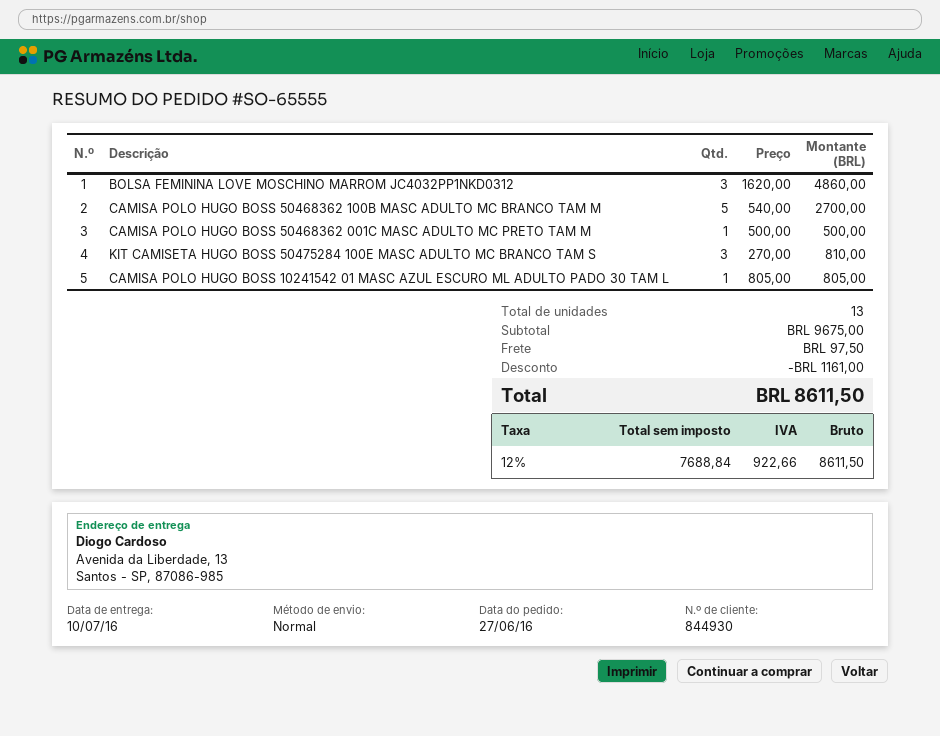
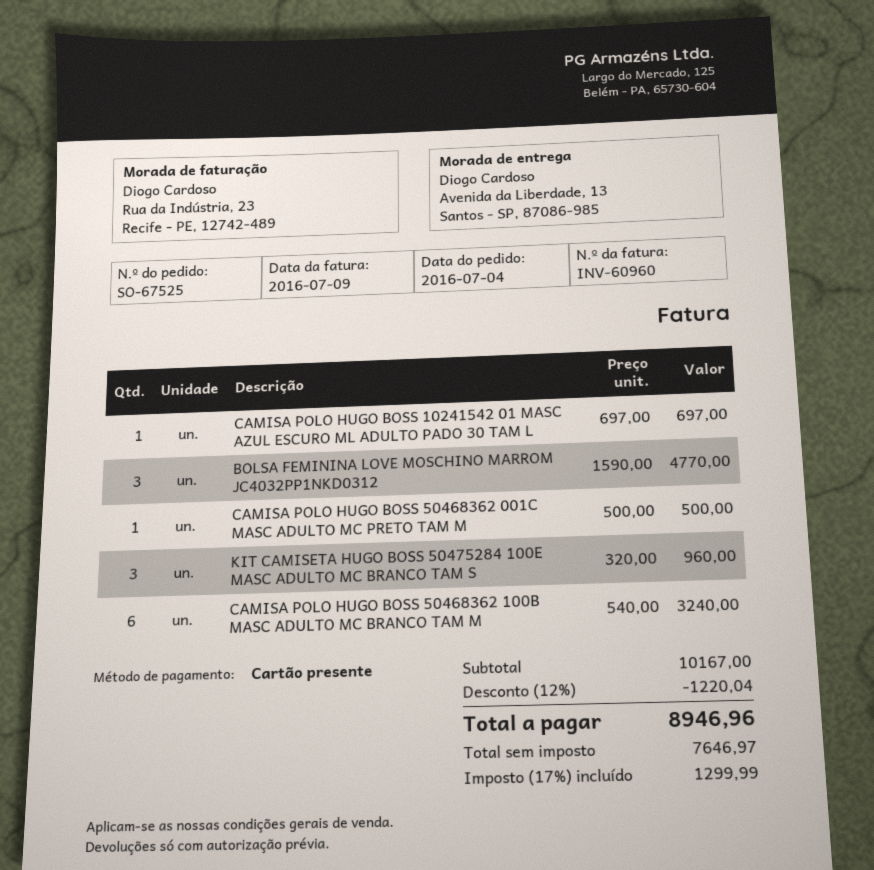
order number: SO-65555 -> SO-67525
order date: 2016-06-27 -> 2016-07-04
BOLSA FEMININA LOVE MOSCHINO MARROM JC4032PP1NKD0312: 3 x 1620.00 = 4860.00 -> 3 x 1590.00 = 4770.00
CAMISA POLO HUGO BOSS 50468362 100B MASC ADULTO MC BRANCO TAM M: 5 x 540.00 = 2700.00 -> 6 x 540.00 = 3240.00
KIT CAMISETA HUGO BOSS 50475284 100E MASC ADULTO MC BRANCO TAM S: 3 x 270.00 = 810.00 -> 3 x 320.00 = 960.00
CAMISA POLO HUGO BOSS 10241542 01 MASC AZUL ESCURO ML ADULTO PADO 30 TAM L: 1 x 805.00 = 805.00 -> 1 x 697.00 = 697.00
subtotal: 9675.00 -> 10167.00
discount: 1161.00 -> 1220.04
shipping: 97.50 -> none
net: 7688.84 -> 7646.97
tax: 12% = 922.66 -> 17% = 1299.99
total: 8611.50 -> 8946.96

